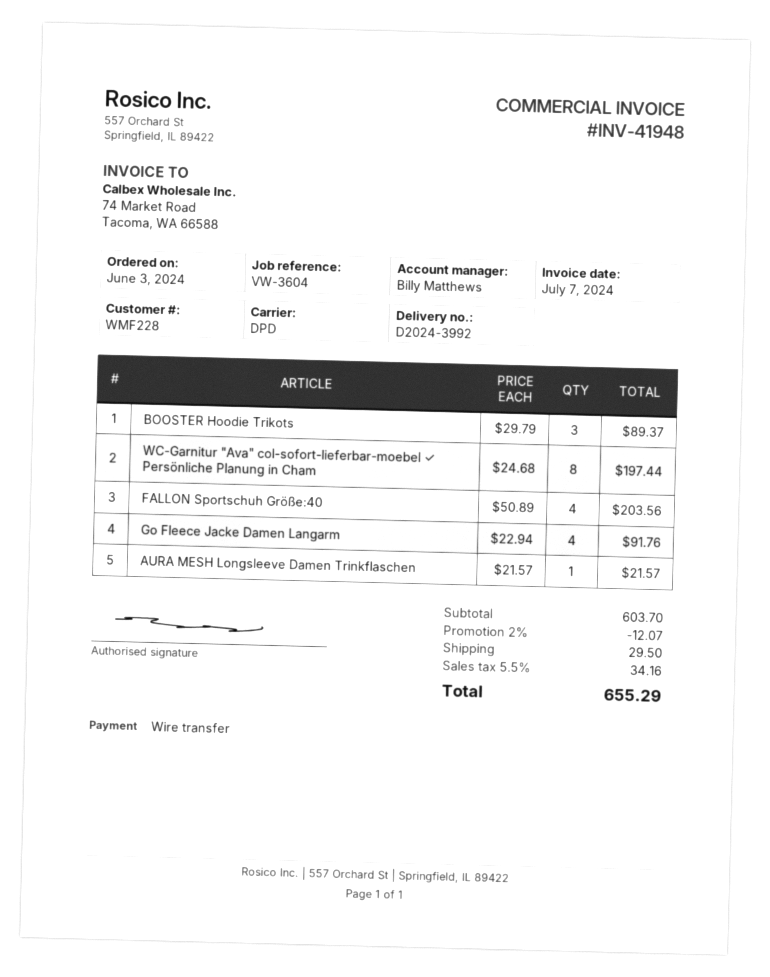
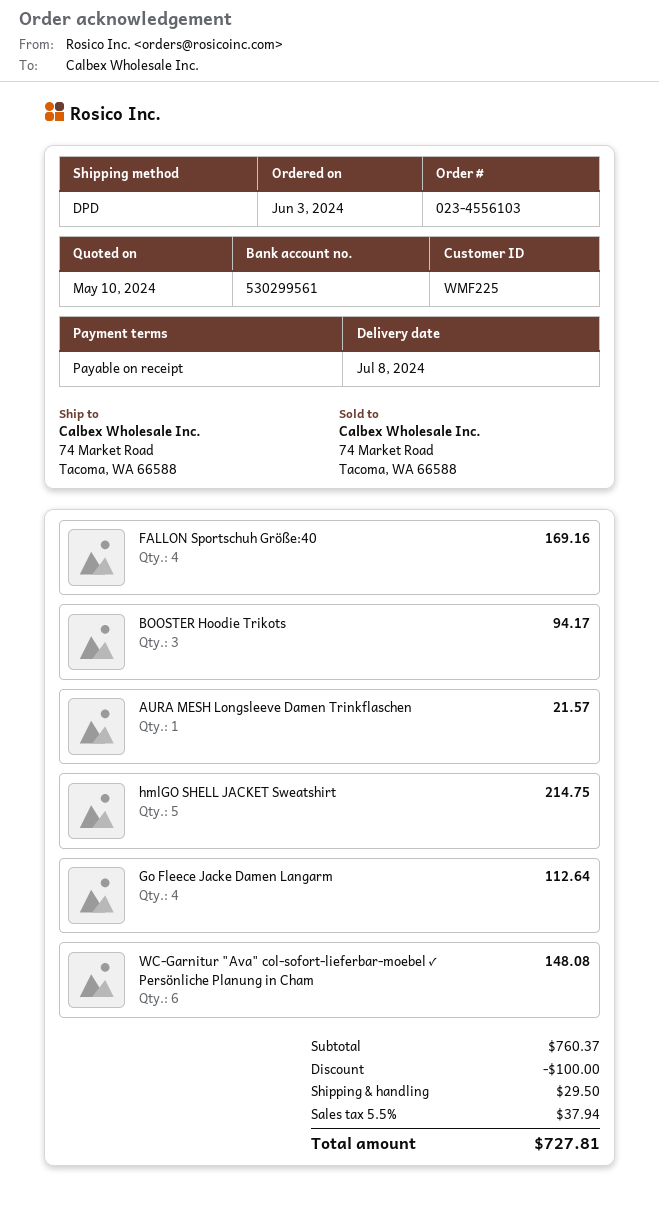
customer number: WMF228 -> WMF225
BOOSTER Hoodie Trikots: 3 for 89.37 -> 3 for 94.17
WC-Garnitur "Ava" col-sofort-lieferbar-moebel ✓ Persönliche Planung in Cham: 8 for 197.44 -> 6 for 148.08
FALLON Sportschuh Größe:40: 4 for 203.56 -> 4 for 169.16
Go Fleece Jacke Damen Langarm: 4 for 91.76 -> 4 for 112.64
hmlGO SHELL JACKET Sweatshirt: none -> 5 for 214.75
subtotal: 603.70 -> 760.37
discount: 12.07 -> 100.00
tax: 5.5% = 34.16 -> 5.5% = 37.94
total: 655.29 -> 727.81

